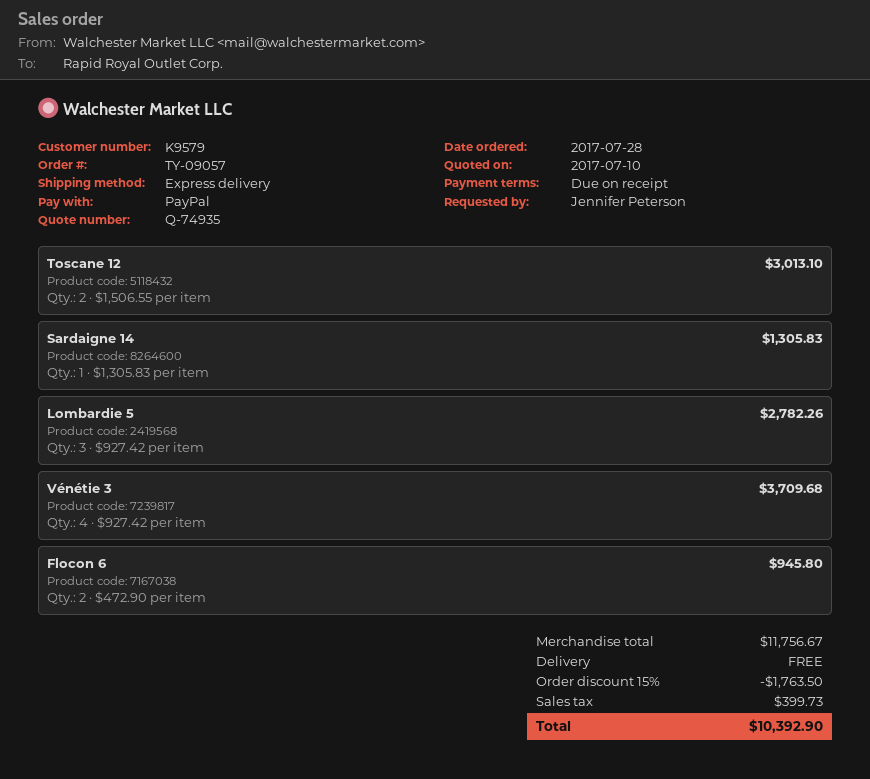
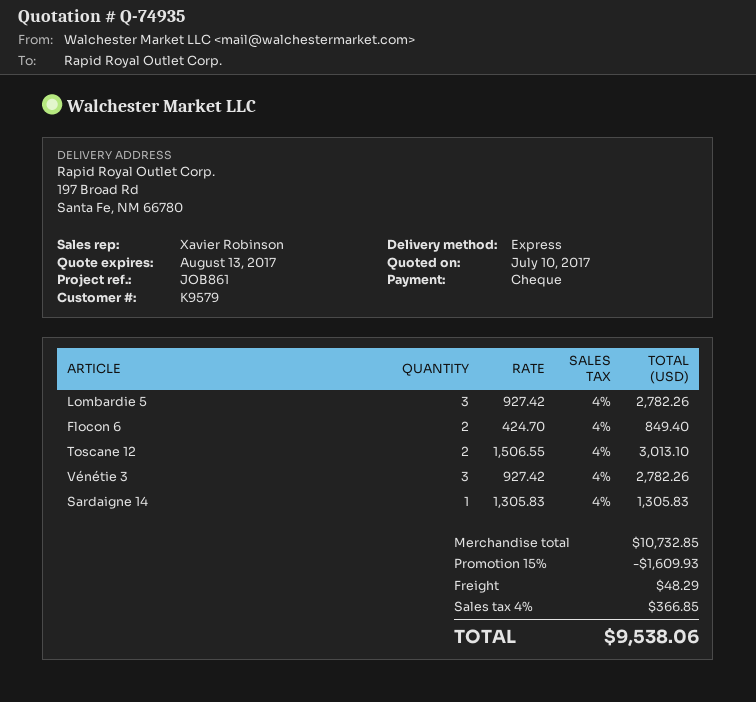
payment method: PayPal -> cheque
Vénétie 3: 4 x 927.42 = 3709.68 -> 3 x 927.42 = 2782.26
Flocon 6: 2 x 472.90 = 945.80 -> 2 x 424.70 = 849.40
subtotal: 11756.67 -> 10732.85
discount: 15% = 1763.50 -> 15% = 1609.93
shipping: 0.00 -> 48.29
tax: 399.73 -> 366.85
total: 10392.90 -> 9538.06

